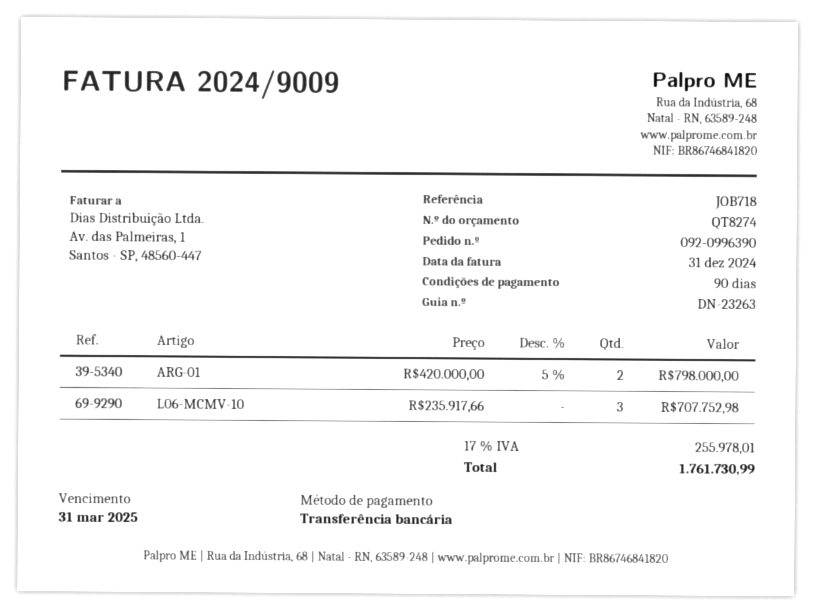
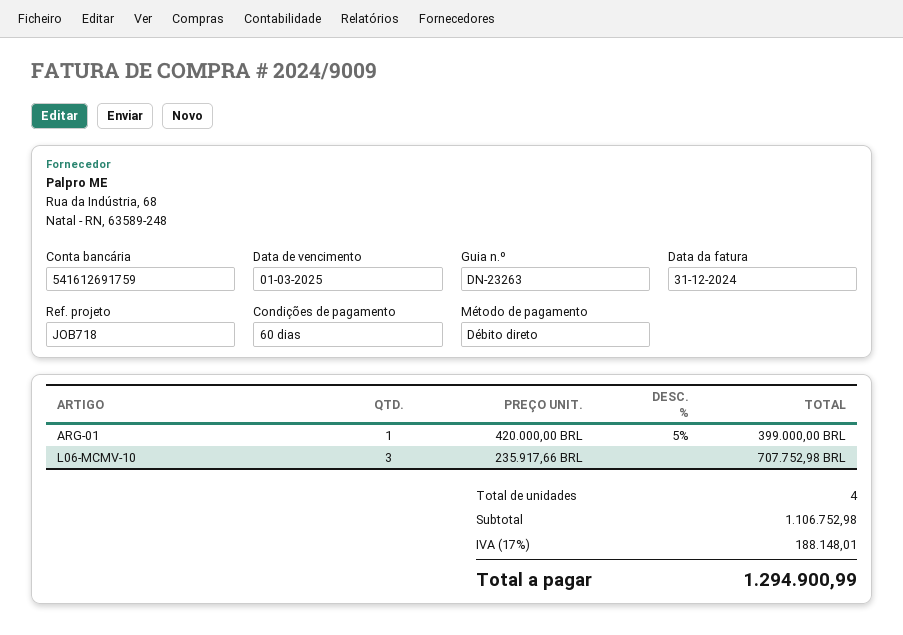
payment terms: 90 days -> 60 days
due date: 2025-03-31 -> 2025-03-01
payment method: bank transfer -> direct debit
ARG-01: 2 x 420000.00 - 5% = 798000.00 -> 1 x 420000.00 - 5% = 399000.00
tax: 17% = 255978.01 -> 17% = 188148.01
total: 1761730.99 -> 1294900.99

